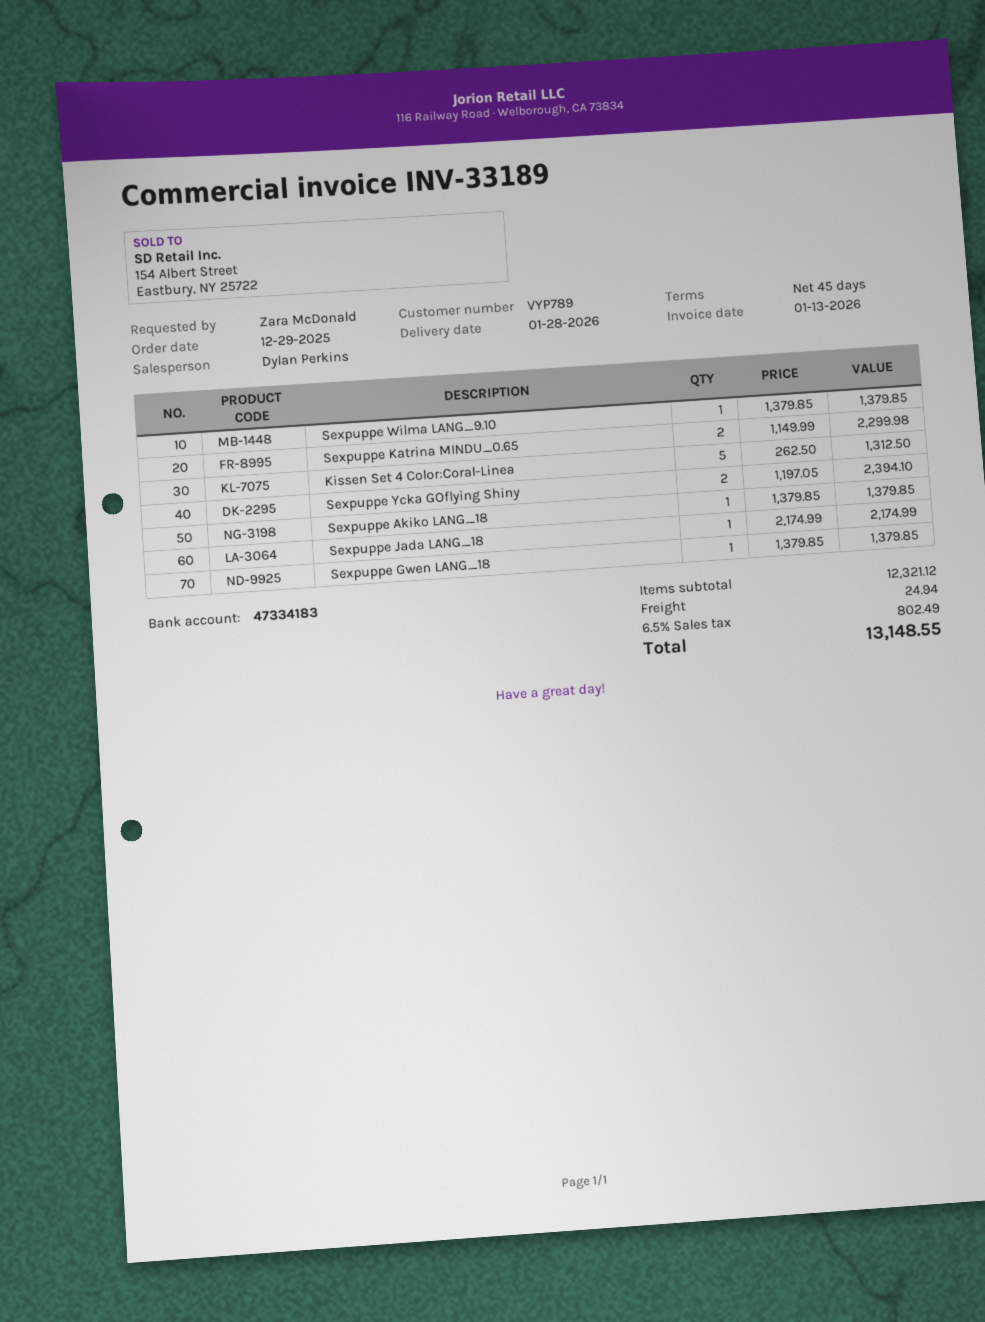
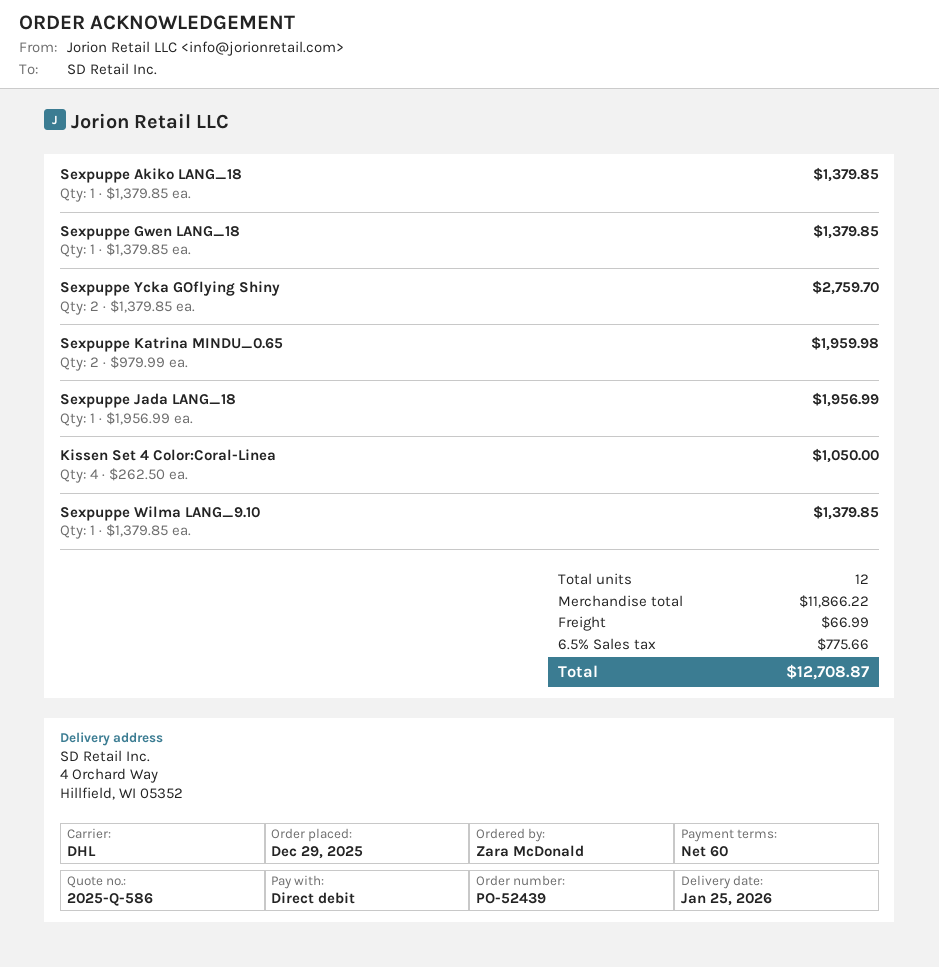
delivery date: 2026-01-28 -> 2026-01-25
payment terms: 45 days -> 60 days
Sexpuppe Katrina MINDU_0.65: 2 x 1149.99 = 2299.98 -> 2 x 979.99 = 1959.98
Kissen Set 4 Color:Coral-Linea: 5 x 262.50 = 1312.50 -> 4 x 262.50 = 1050.00
Sexpuppe Ycka GOflying Shiny: 2 x 1197.05 = 2394.10 -> 2 x 1379.85 = 2759.70
Sexpuppe Jada LANG_18: 1 x 2174.99 = 2174.99 -> 1 x 1956.99 = 1956.99
subtotal: 12321.12 -> 11866.22
shipping: 24.94 -> 66.99
tax: 6.5% = 802.49 -> 6.5% = 775.66
total: 13148.55 -> 12708.87

